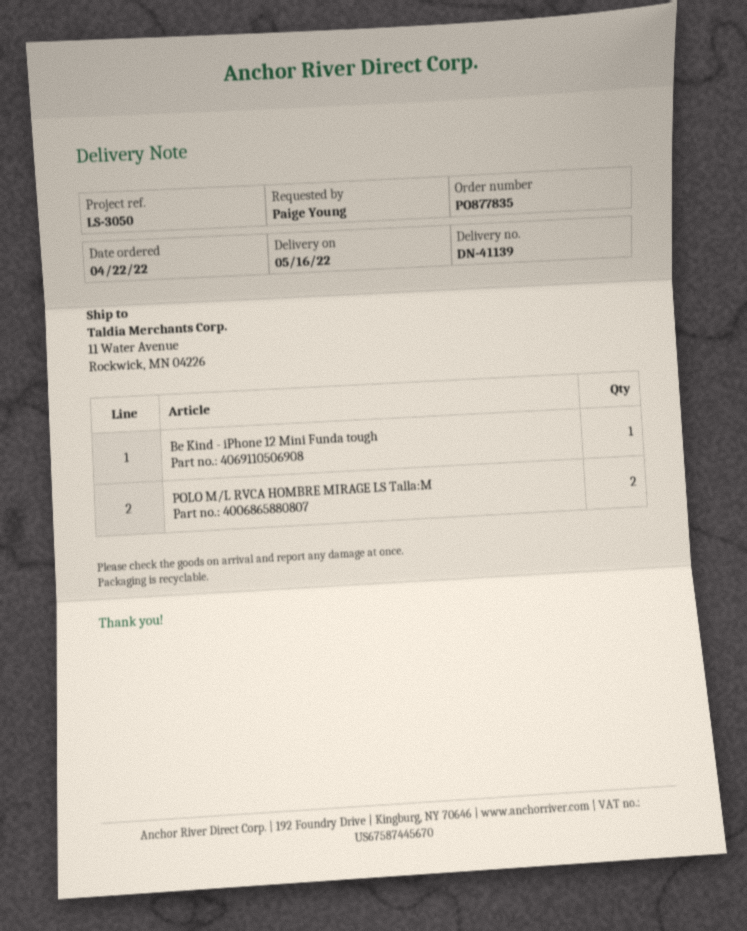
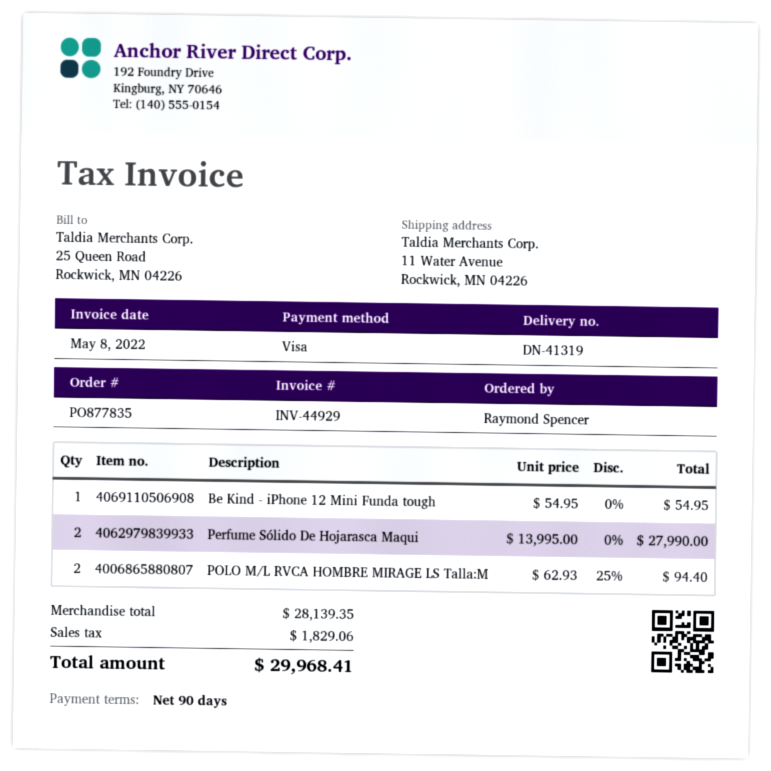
delivery note number: DN-41139 -> DN-41319
ordered by: Paige Young -> Raymond Spencer
Perfume Sólido De Hojarasca Maqui: none -> 2

